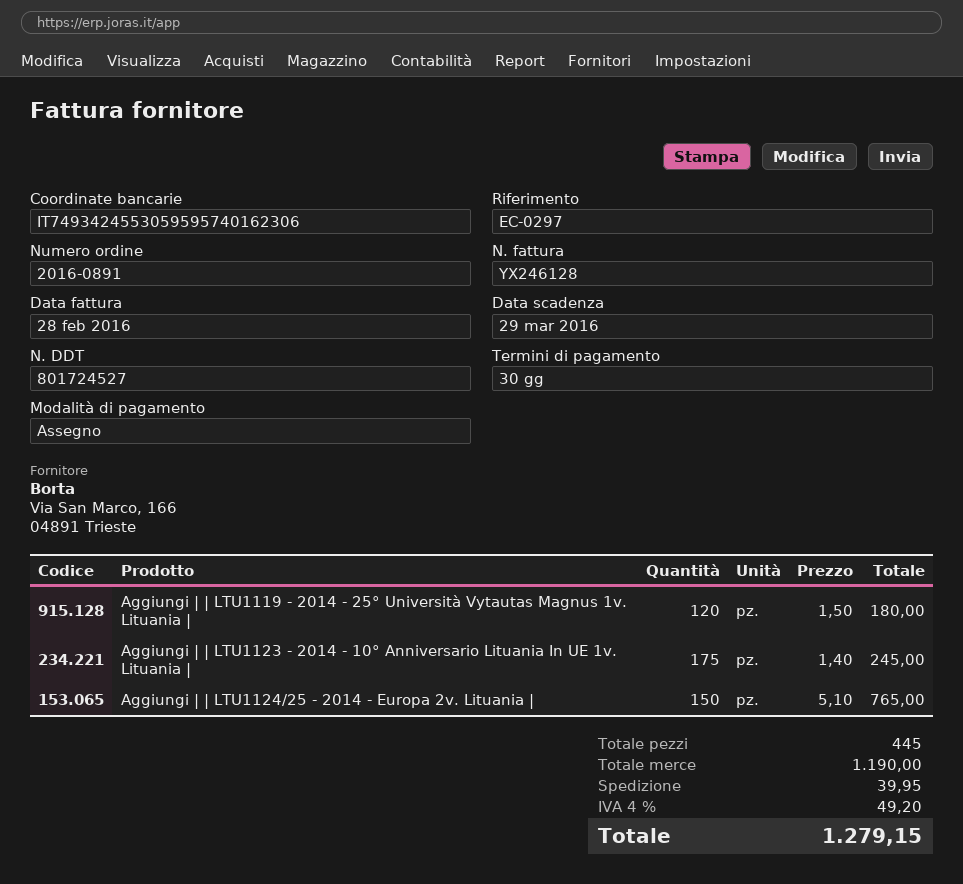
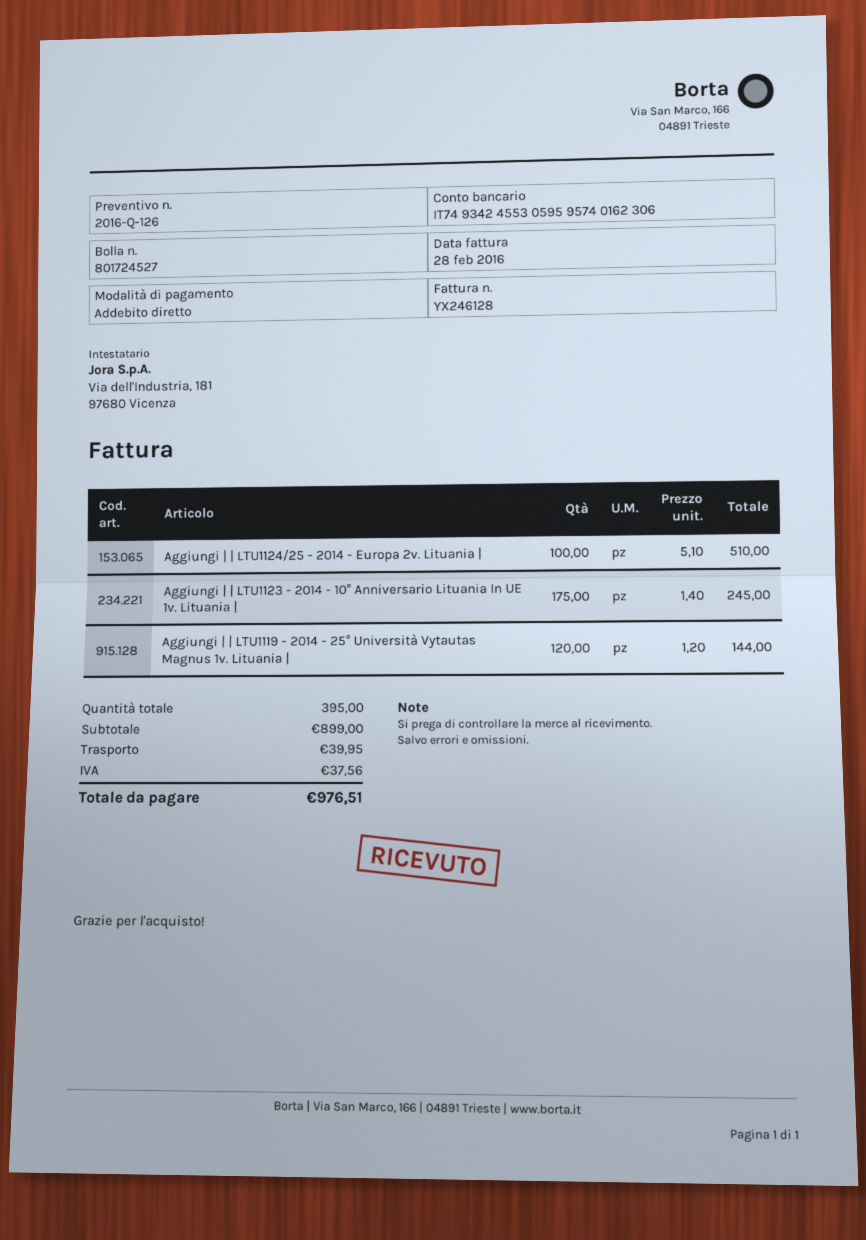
payment method: cheque -> direct debit
Aggiungi | | LTU1119 - 2014 - 25° Università Vytautas Magnus 1v. Lituania |: 120 x 1.50 = 180.00 -> 120 x 1.20 = 144.00
Aggiungi | | LTU1124/25 - 2014 - Europa 2v. Lituania |: 150 x 5.10 = 765.00 -> 100 x 5.10 = 510.00
total quantity: 445 -> 395
subtotal: 1190.00 -> 899.00
tax: 49.20 -> 37.56
total: 1279.15 -> 976.51

